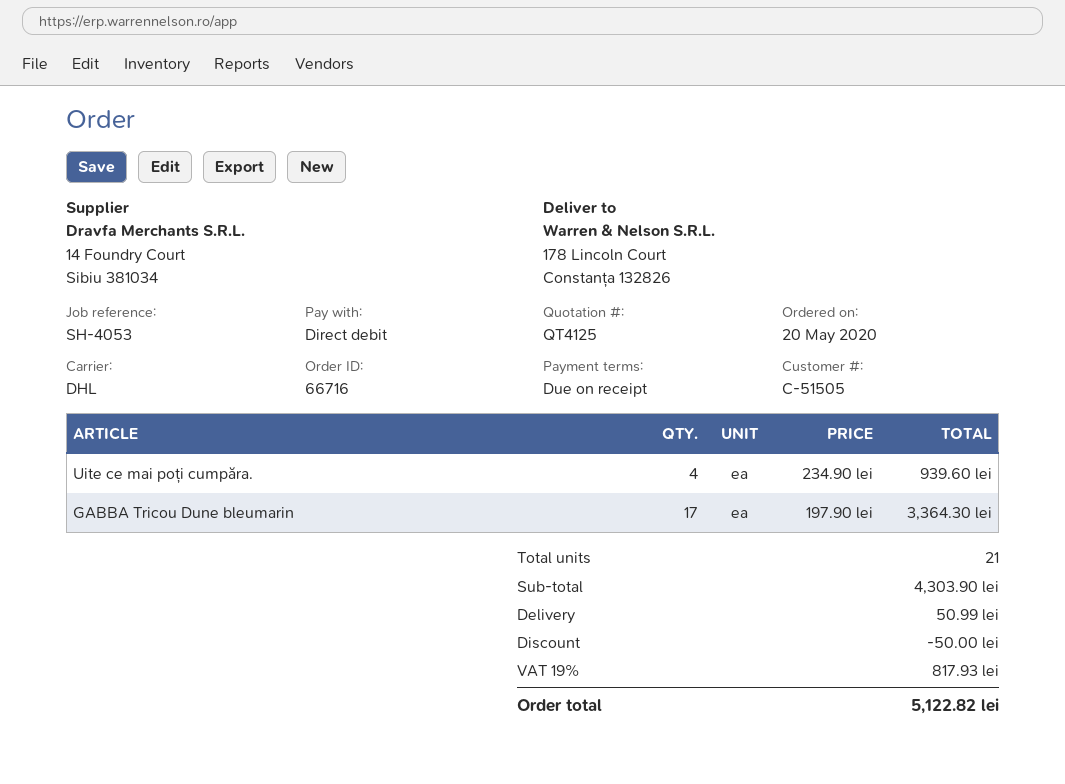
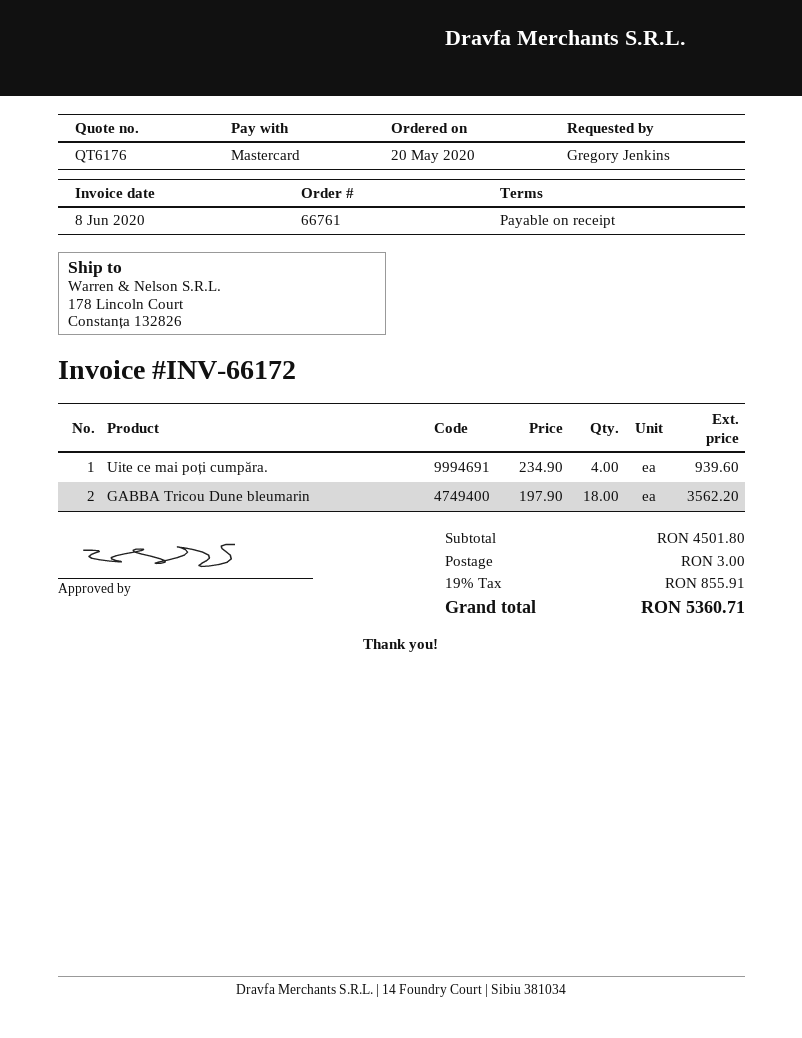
quote number: QT4125 -> QT6176
order number: 66716 -> 66761
payment method: direct debit -> Mastercard
GABBA Tricou Dune bleumarin: 17 x 197.90 = 3364.30 -> 18 x 197.90 = 3562.20
subtotal: 4303.90 -> 4501.80
discount: 50.00 -> none
shipping: 50.99 -> 3.00
tax: 19% = 817.93 -> 19% = 855.91
total: 5122.82 -> 5360.71

